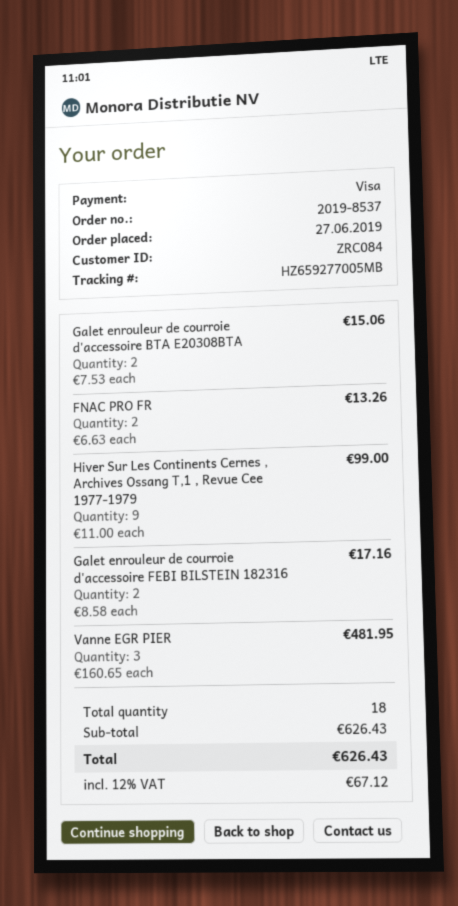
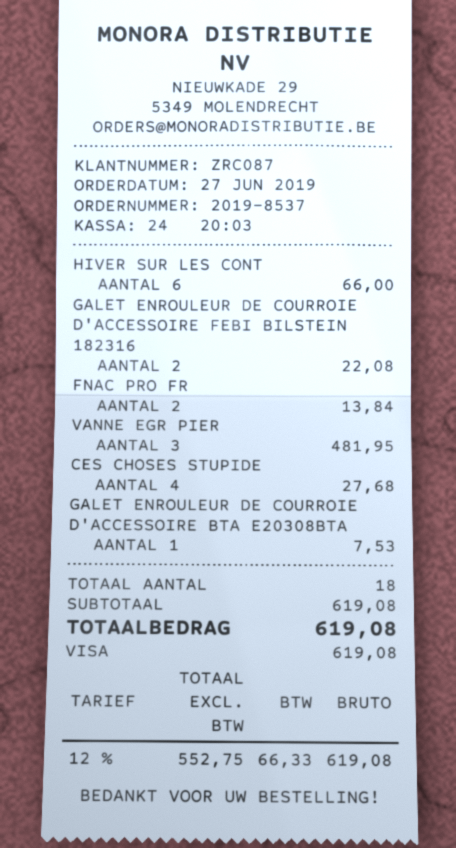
customer number: ZRC084 -> ZRC087
Galet enrouleur de courroie d'accessoire BTA E20308BTA: 2 for 15.06 -> 1 for 7.53
FNAC PRO FR: 2 for 13.26 -> 2 for 13.84
Hiver Sur Les Continents Cernes , Archives Ossang T,1 , Revue Cee 1977-1979: 9 for 99.00 -> 6 for 66.00
Galet enrouleur de courroie d'accessoire FEBI BILSTEIN 182316: 2 for 17.16 -> 2 for 22.08
CES CHOSES STUPIDE: none -> 4 for 27.68
subtotal: 626.43 -> 619.08
tax: 12% = 67.12 -> 12% = 66.33
total: 626.43 -> 619.08

